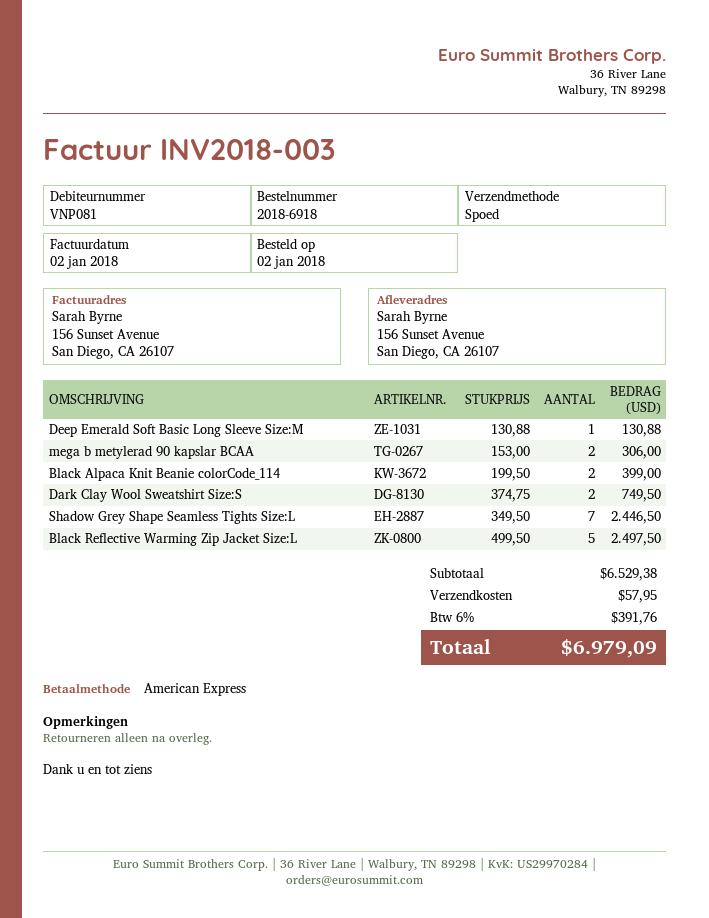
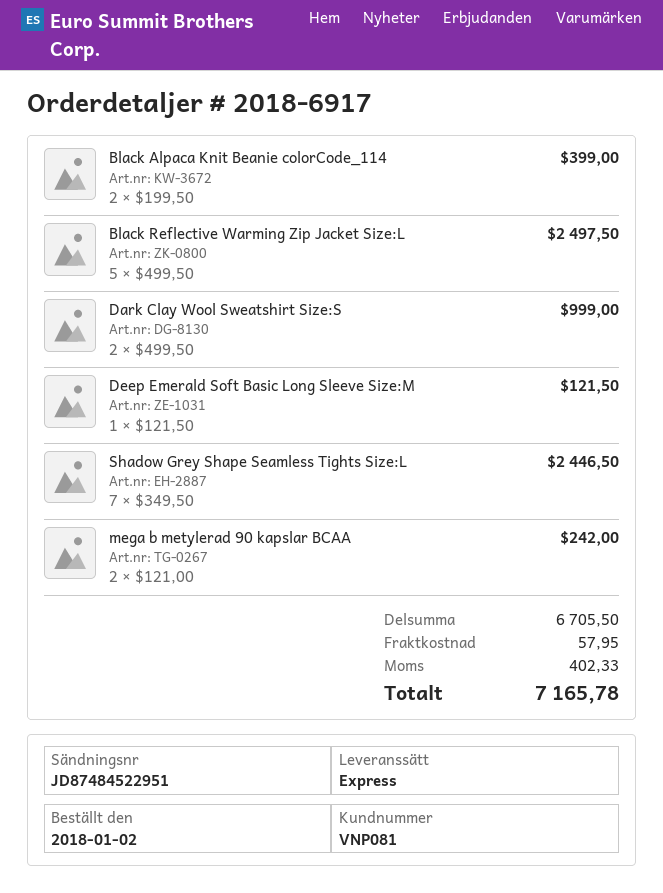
order number: 2018-6918 -> 2018-6917
Deep Emerald Soft Basic Long Sleeve Size:M: 1 x 130.88 = 130.88 -> 1 x 121.50 = 121.50
mega b metylerad 90 kapslar BCAA: 2 x 153.00 = 306.00 -> 2 x 121.00 = 242.00
Dark Clay Wool Sweatshirt Size:S: 2 x 374.75 = 749.50 -> 2 x 499.50 = 999.00
subtotal: 6529.38 -> 6705.50
tax: 391.76 -> 402.33
total: 6979.09 -> 7165.78

